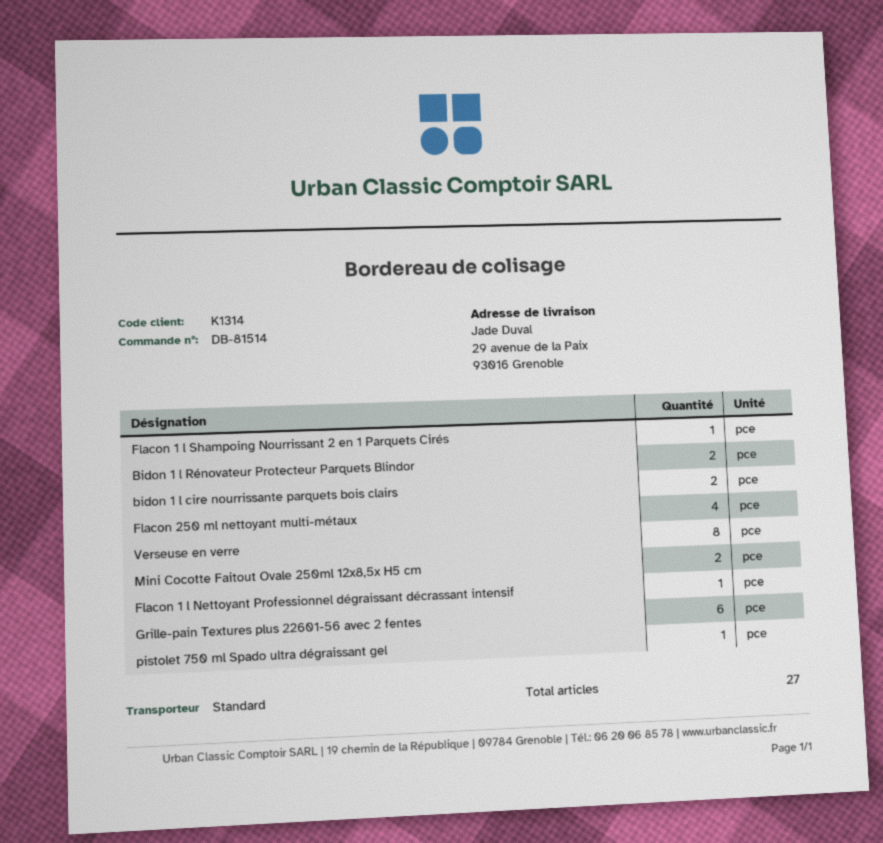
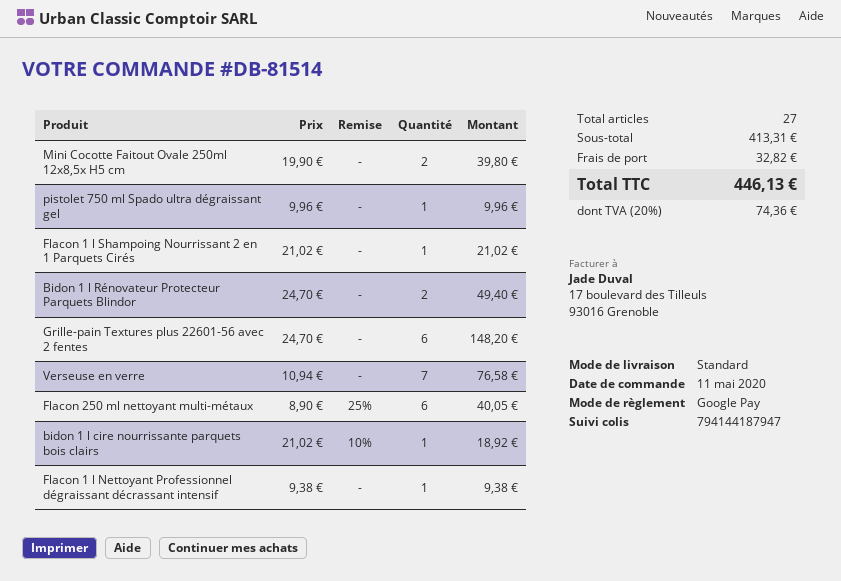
bidon 1 l cire nourrissante parquets bois clairs: 2 -> 1
Flacon 250 ml nettoyant multi-métaux: 4 -> 6
Verseuse en verre: 8 -> 7

